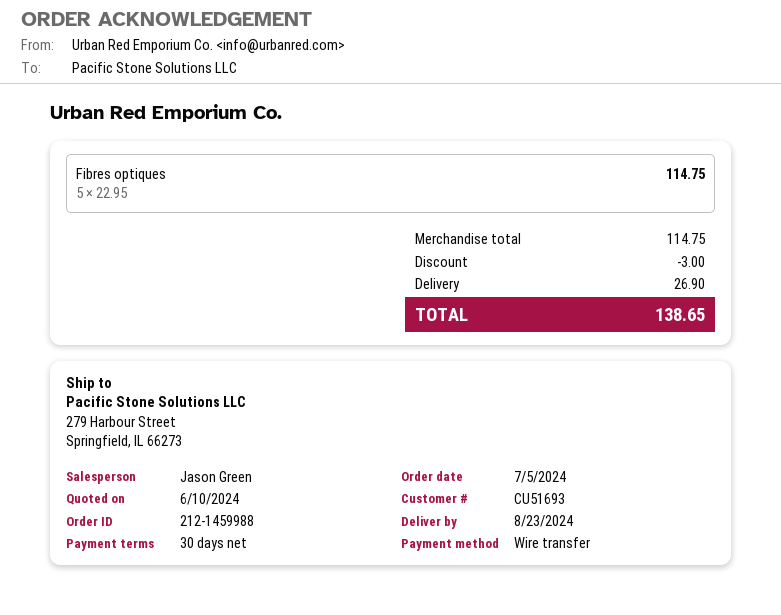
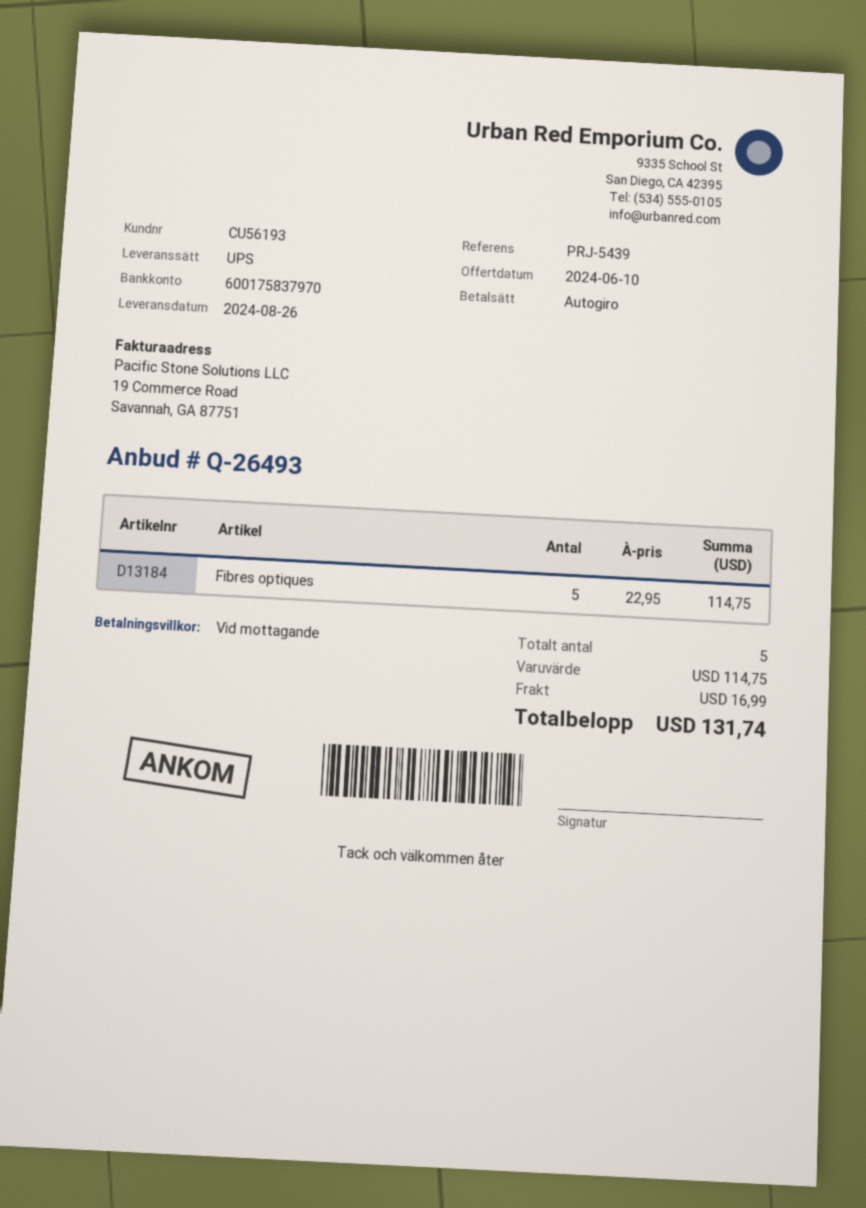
delivery date: 2024-08-23 -> 2024-08-26
payment terms: 30 days -> on receipt
customer number: CU51693 -> CU56193
payment method: bank transfer -> direct debit
discount: 3.00 -> none
shipping: 26.90 -> 16.99
total: 138.65 -> 131.74

